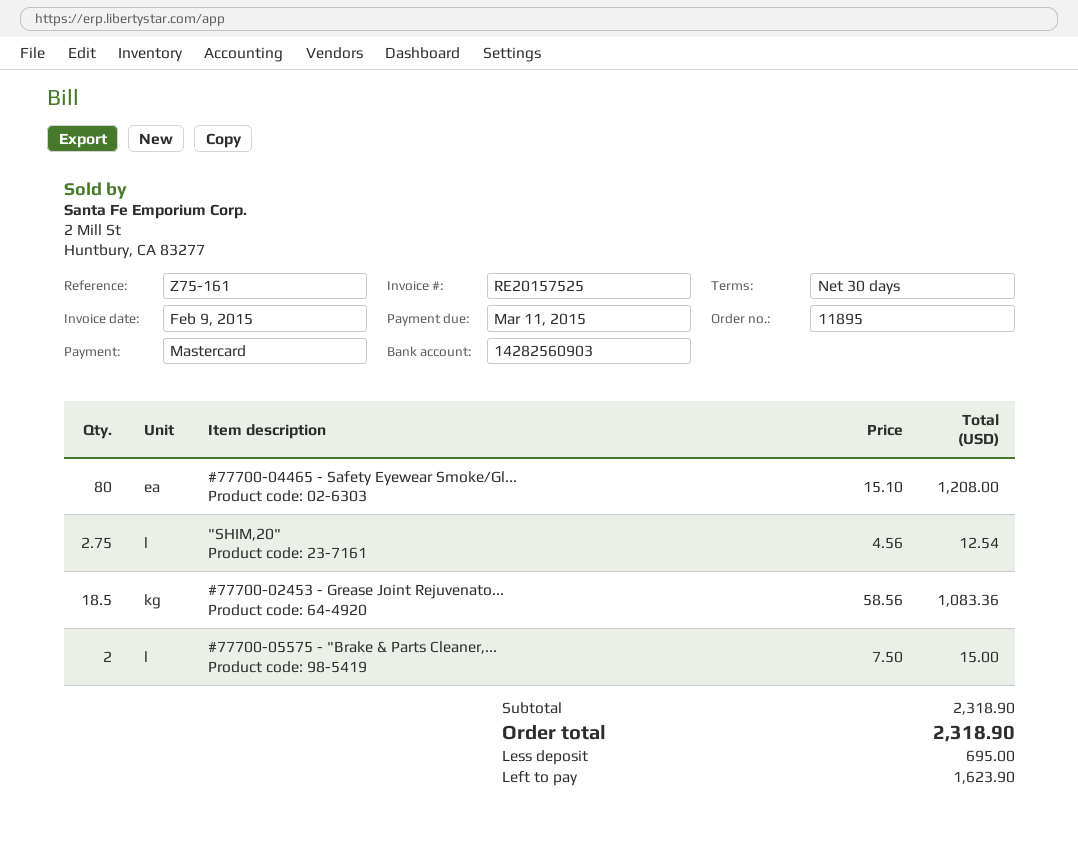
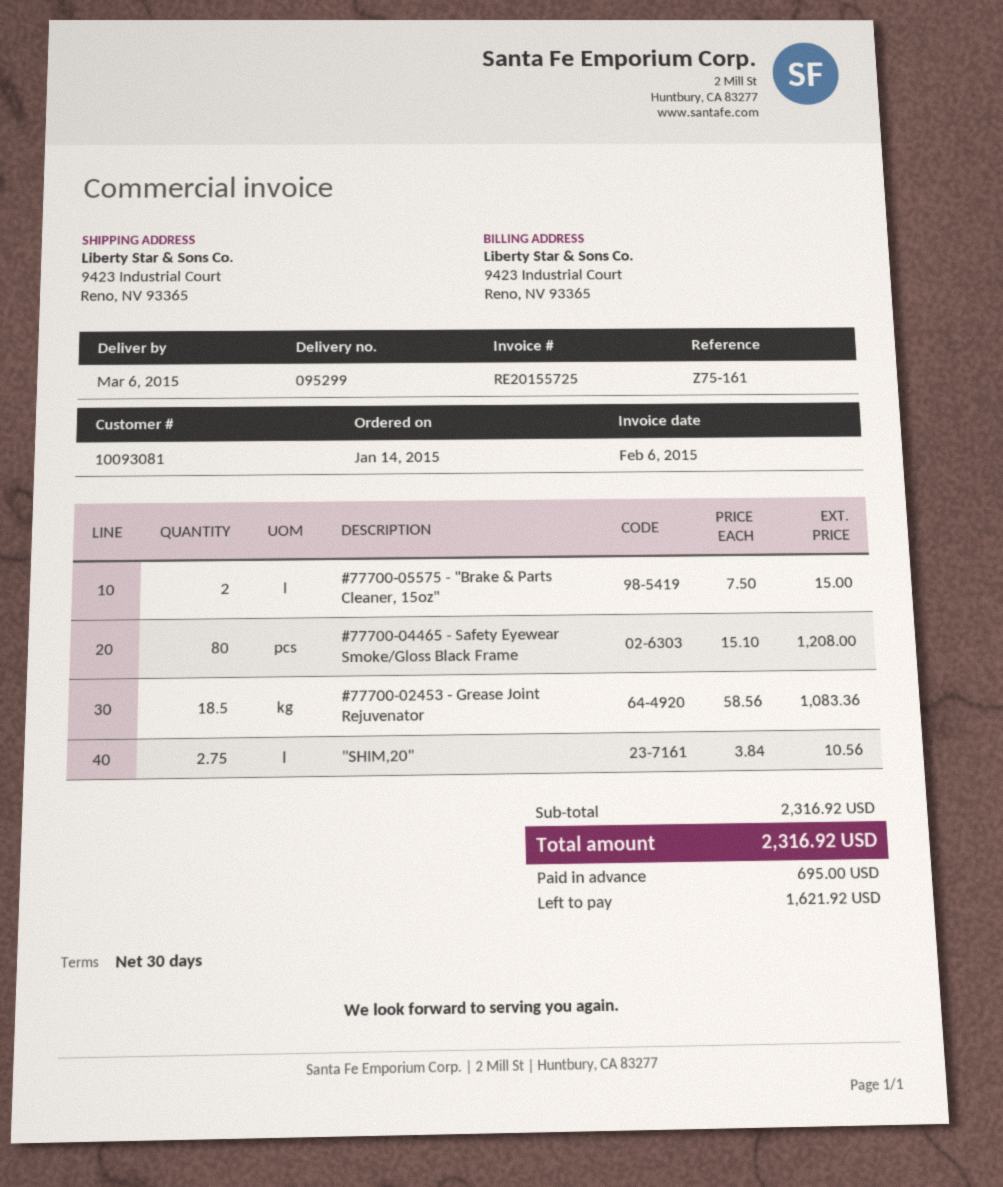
invoice number: RE20157525 -> RE20155725
invoice date: 2015-02-09 -> 2015-02-06
"SHIM,20": 2.75 x 4.56 = 12.54 -> 2.75 x 3.84 = 10.56
subtotal: 2318.90 -> 2316.92
total: 2318.90 -> 2316.92
balance: 1623.90 -> 1621.92

